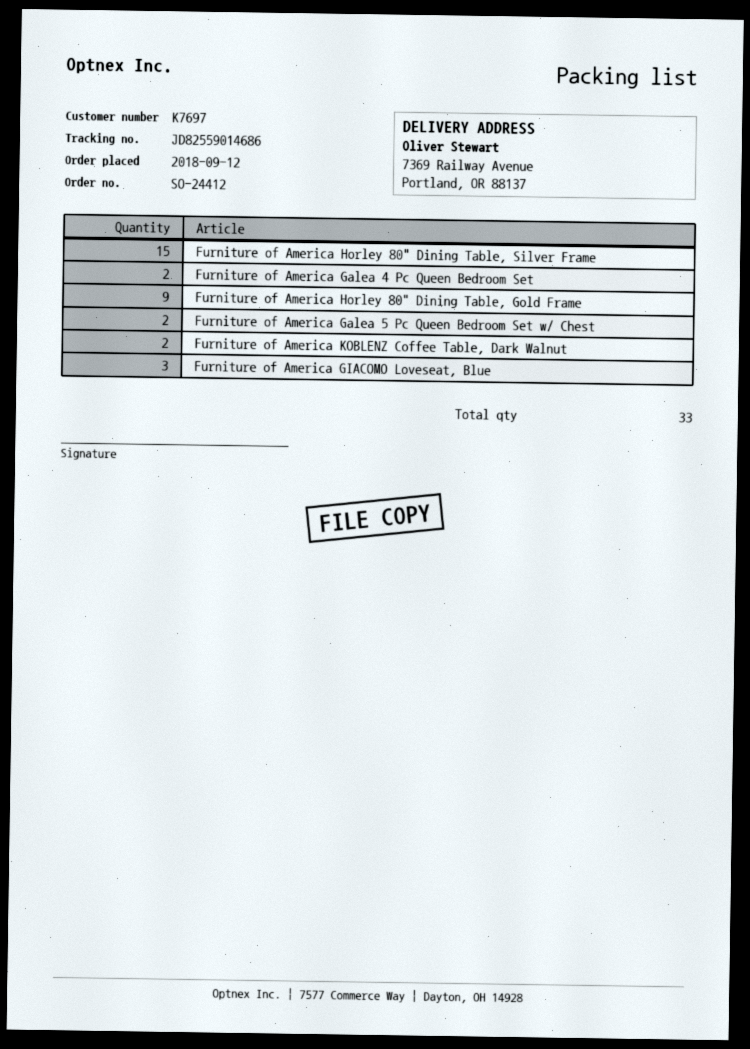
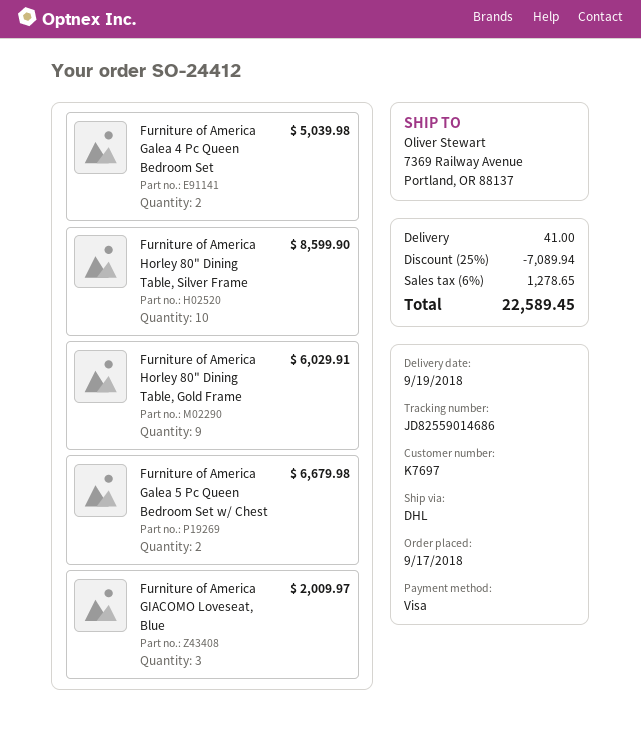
order date: 2018-09-12 -> 2018-09-17
Furniture of America Horley 80" Dining Table, Silver Frame: 15 -> 10
Furniture of America KOBLENZ Coffee Table, Dark Walnut: 2 -> none

